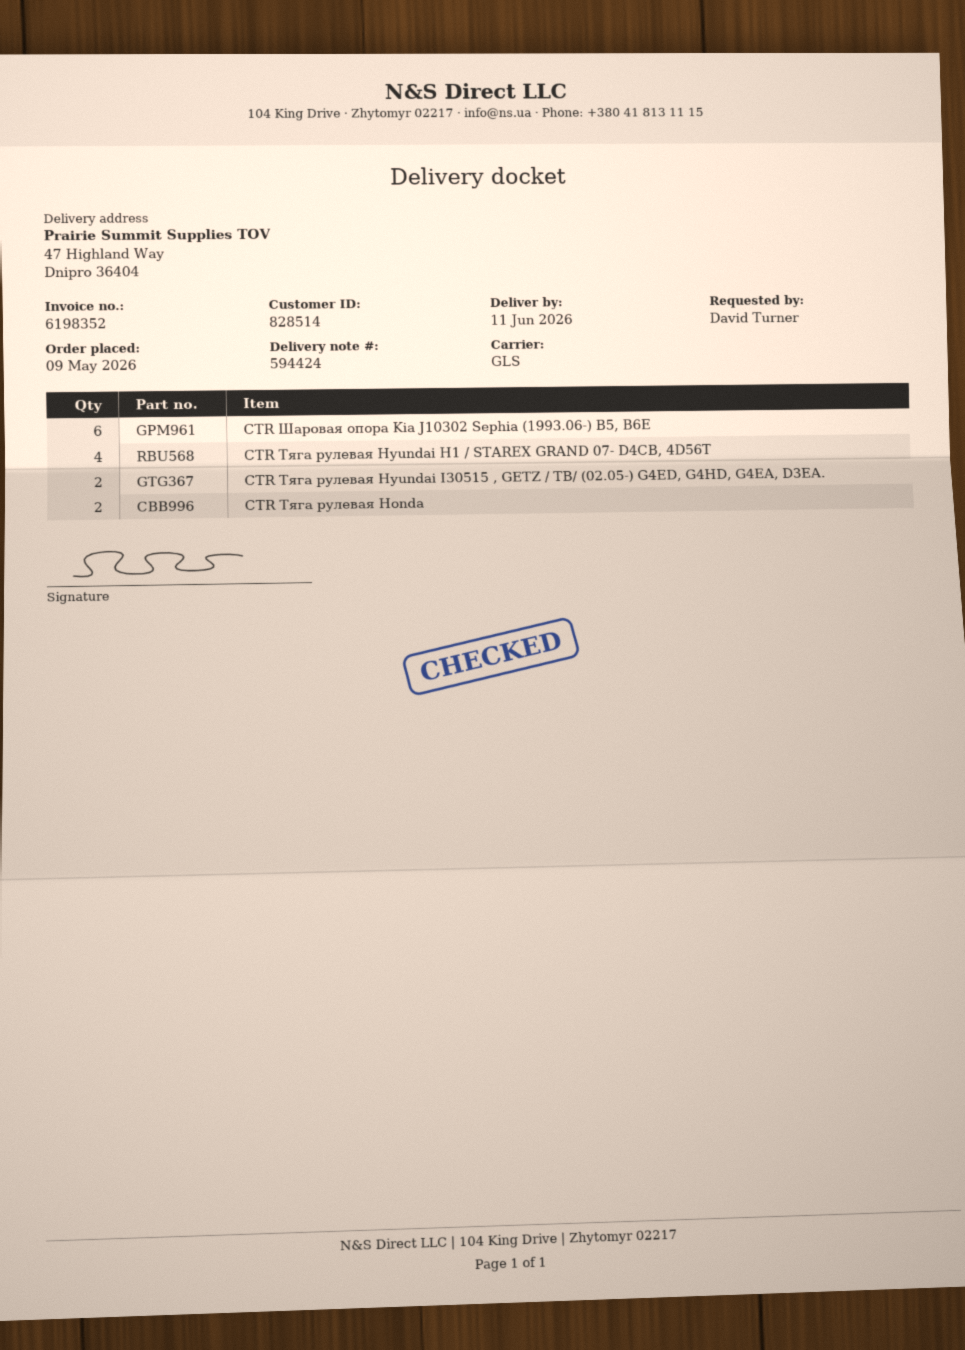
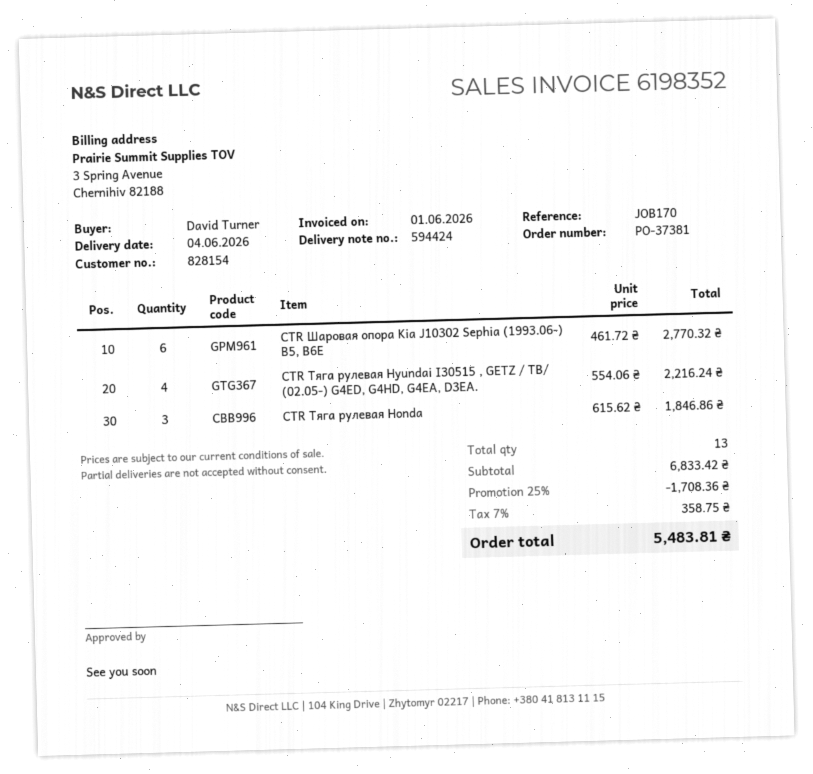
delivery date: 2026-06-11 -> 2026-06-04
customer number: 828514 -> 828154
CTR Тяга рулевая Hyundai H1 / STAREX GRAND 07- D4CB, 4D56T: 4 -> none
CTR Тяга рулевая Hyundai I30515 , GETZ / TB/ (02.05-) G4ED, G4HD, G4EA, D3EA.: 2 -> 4
CTR Тяга рулевая Honda: 2 -> 3

